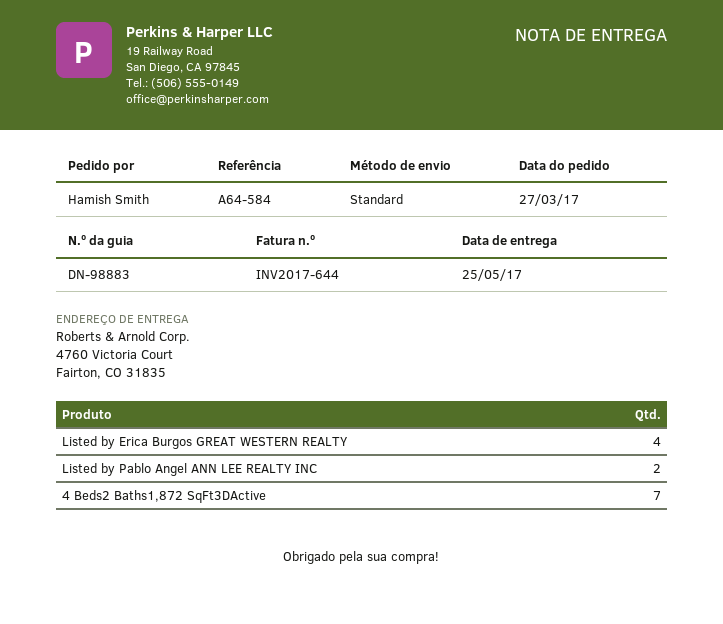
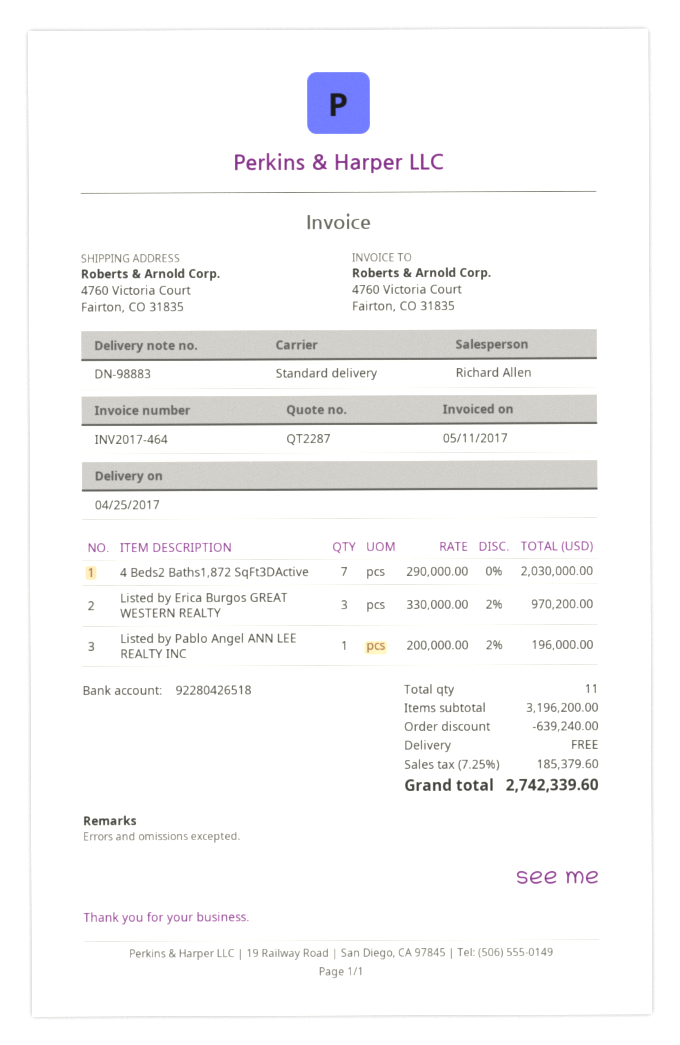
delivery date: 2017-05-25 -> 2017-04-25
invoice number: INV2017-644 -> INV2017-464
Listed by Erica Burgos GREAT WESTERN REALTY: 4 -> 3
Listed by Pablo Angel ANN LEE REALTY INC: 2 -> 1

